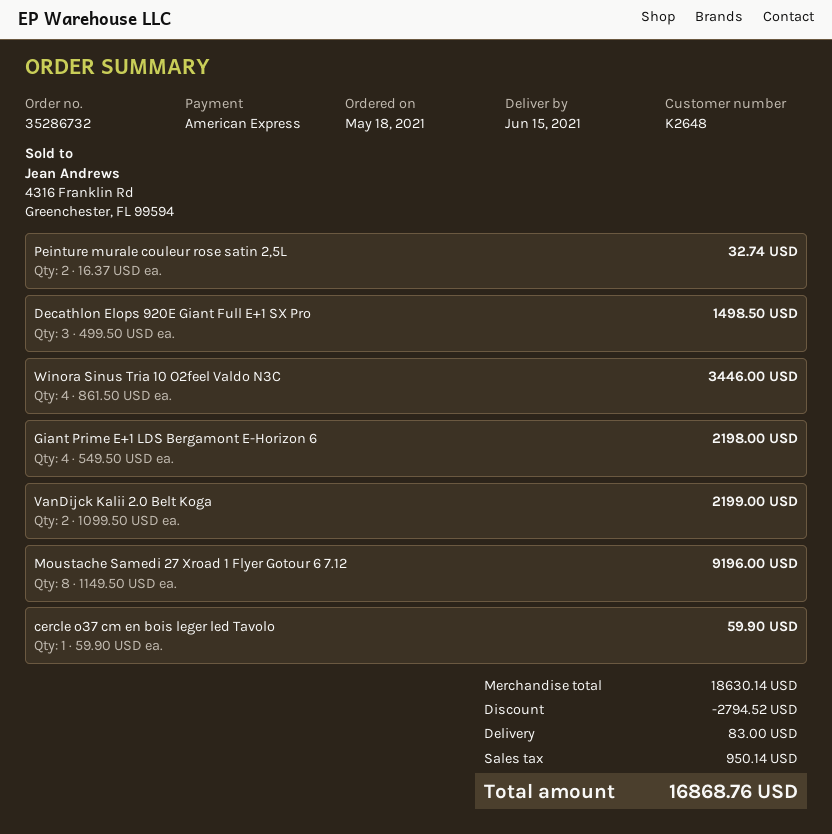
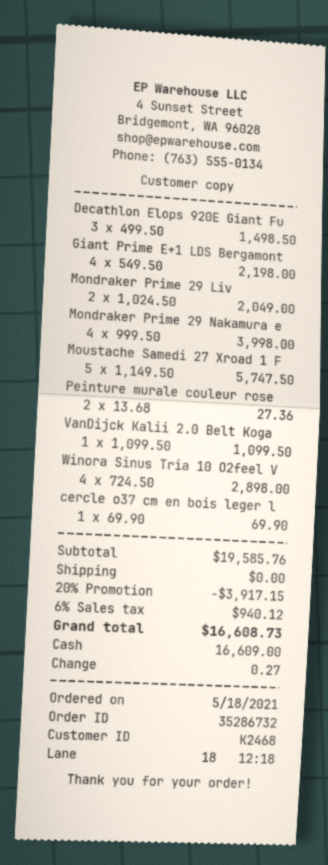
customer number: K2648 -> K2468
payment method: American Express -> cash
Peinture murale couleur rose satin 2,5L: 2 x 16.37 = 32.74 -> 2 x 13.68 = 27.36
Winora Sinus Tria 10 O2feel Valdo N3C: 4 x 861.50 = 3446.00 -> 4 x 724.50 = 2898.00
VanDijck Kalii 2.0 Belt Koga: 2 x 1099.50 = 2199.00 -> 1 x 1099.50 = 1099.50
Moustache Samedi 27 Xroad 1 Flyer Gotour 6 7.12: 8 x 1149.50 = 9196.00 -> 5 x 1149.50 = 5747.50
cercle o37 cm en bois leger led Tavolo: 1 x 59.90 = 59.90 -> 1 x 69.90 = 69.90
Mondraker Prime 29 Liv: none -> 2 x 1024.50 = 2049.00
Mondraker Prime 29 Nakamura e: none -> 4 x 999.50 = 3998.00
subtotal: 18630.14 -> 19585.76
discount: 2794.52 -> 3917.15
shipping: 83.00 -> 0.00
tax: 950.14 -> 940.12
total: 16868.76 -> 16608.73

